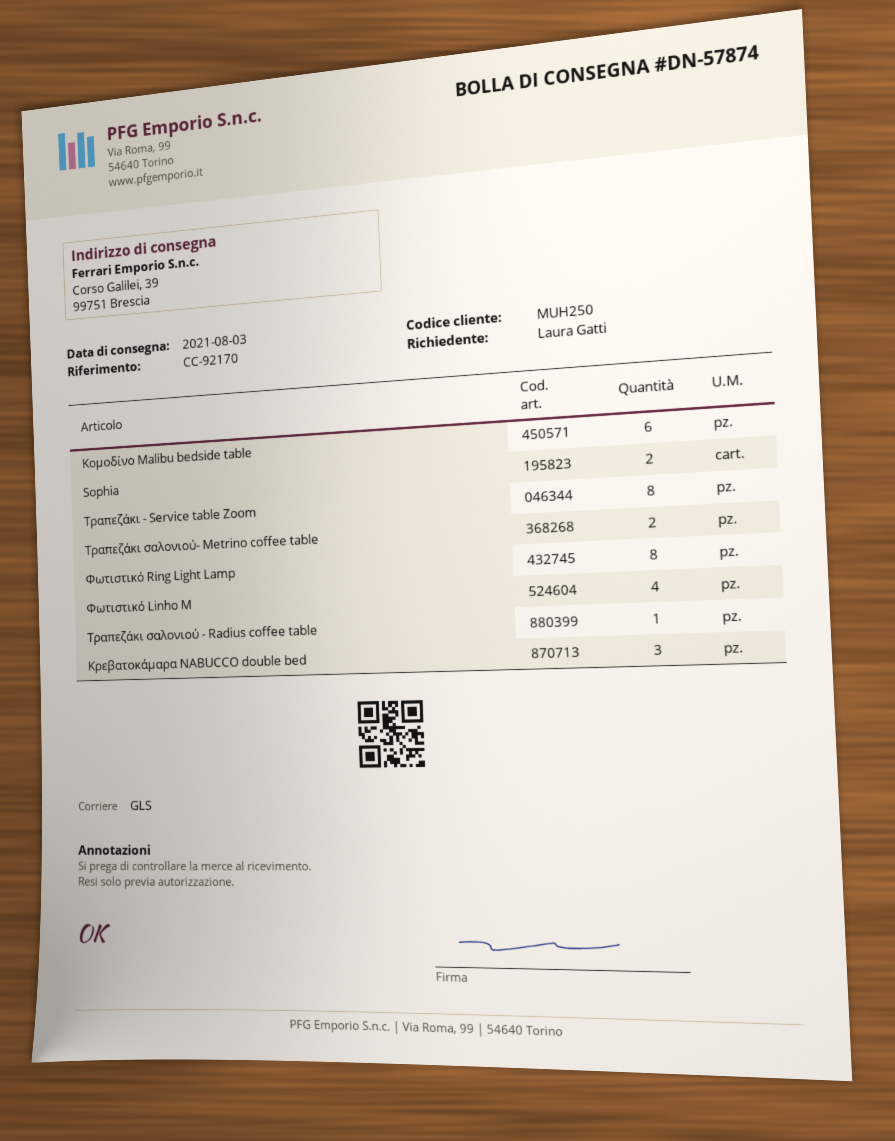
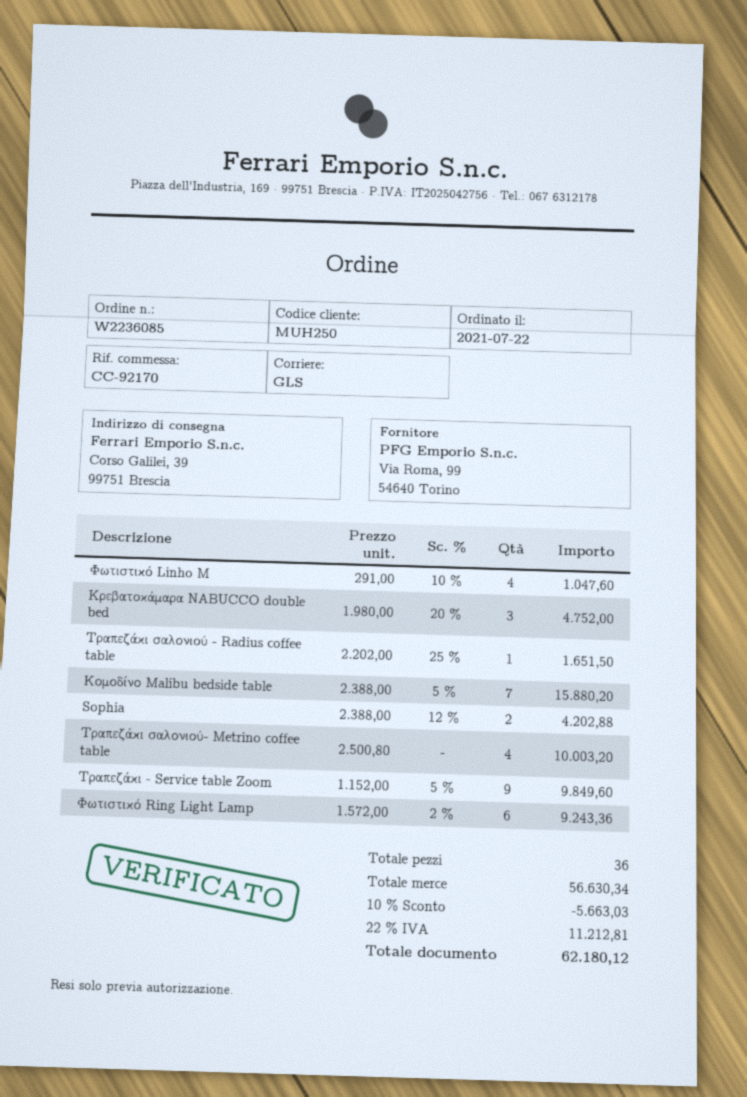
Κομοδίνο Malibu bedside table: 6 -> 7
Τραπεζάκι - Service table Zoom: 8 -> 9
Τραπεζάκι σαλονιού- Metrino coffee table: 2 -> 4
Φωτιστικό Ring Light Lamp: 8 -> 6

